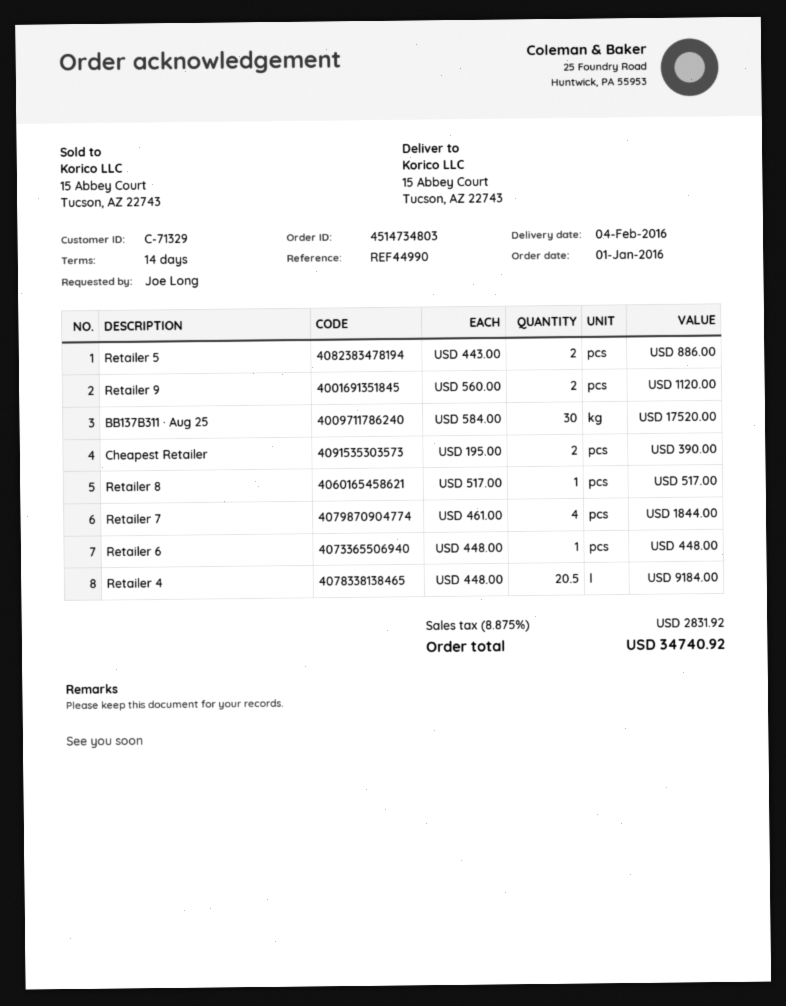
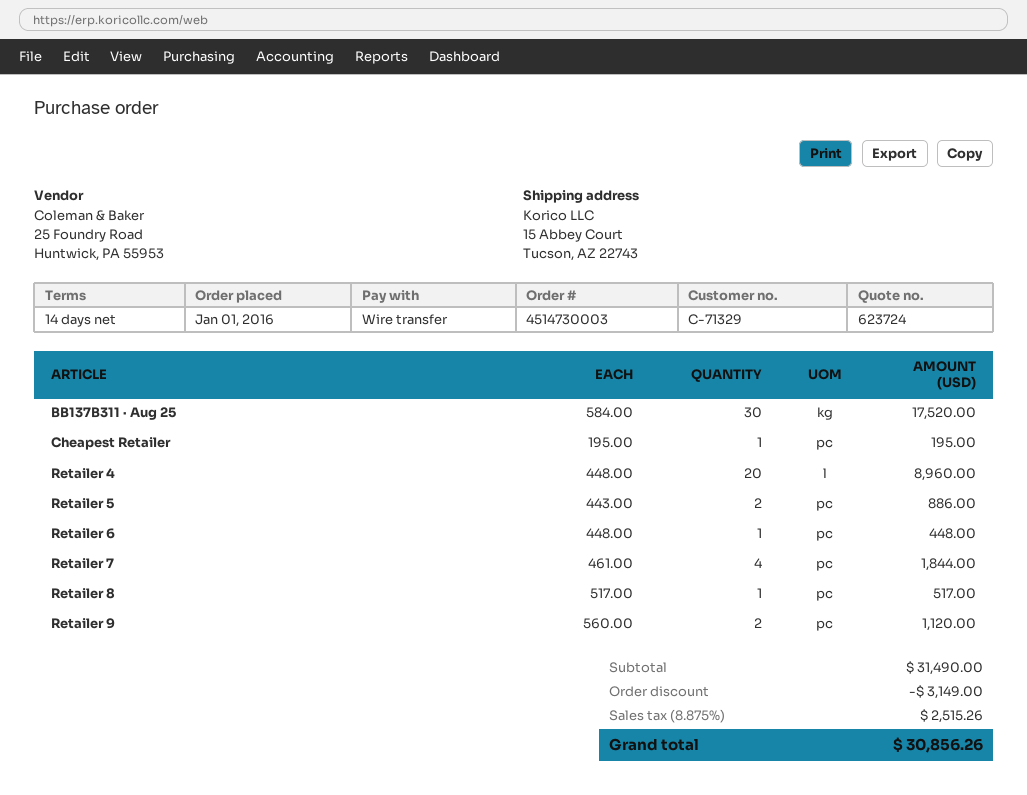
order number: 4514734803 -> 4514730003
Cheapest Retailer: 2 x 195.00 = 390.00 -> 1 x 195.00 = 195.00
Retailer 4: 20.5 x 448.00 = 9184.00 -> 20 x 448.00 = 8960.00
discount: none -> 3149.00
tax: 8.875% = 2831.92 -> 8.875% = 2515.26
total: 34740.92 -> 30856.26

